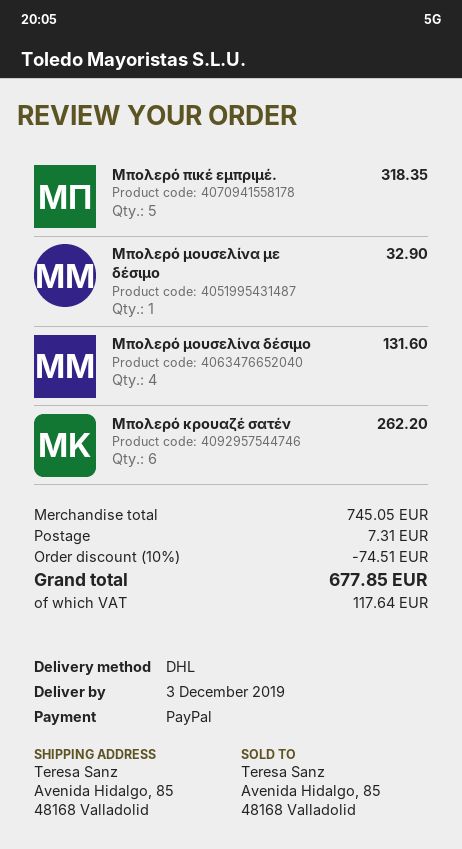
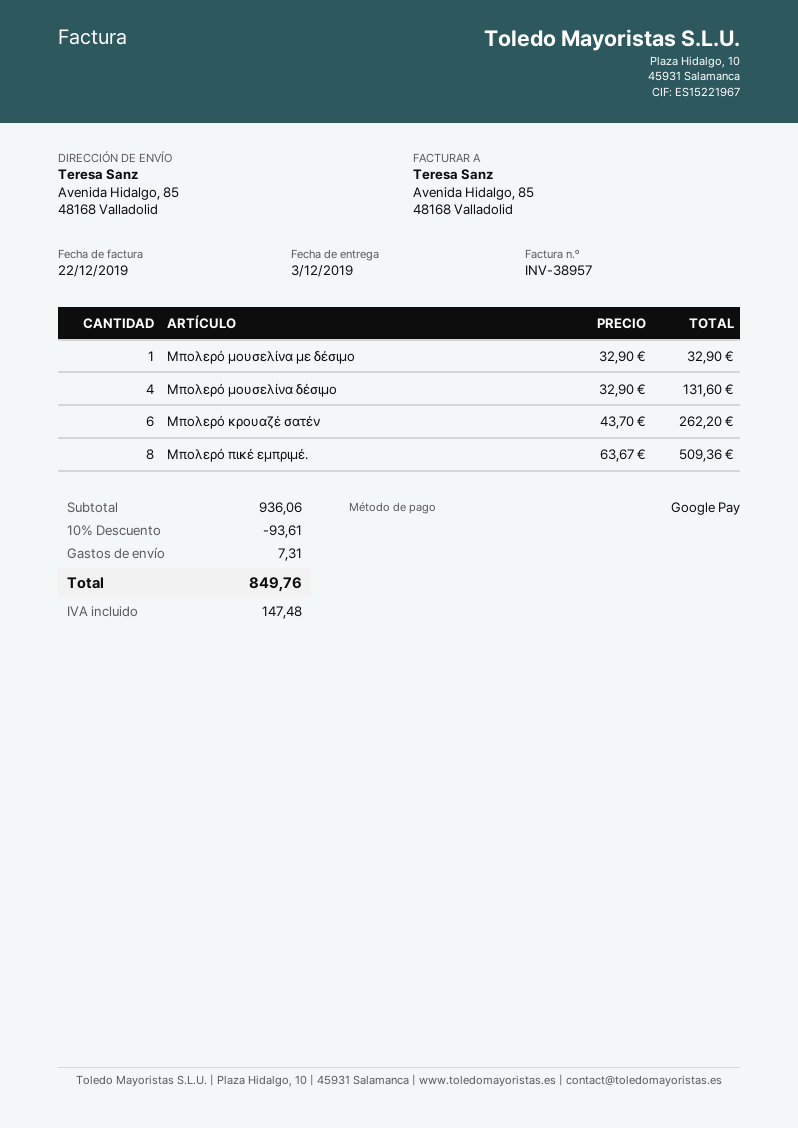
payment method: PayPal -> Google Pay
Μπολερό πικέ εμπριμέ.: 5 for 318.35 -> 8 for 509.36
subtotal: 745.05 -> 936.06
discount: 10% = 74.51 -> 10% = 93.61
tax: 117.64 -> 147.48
total: 677.85 -> 849.76

